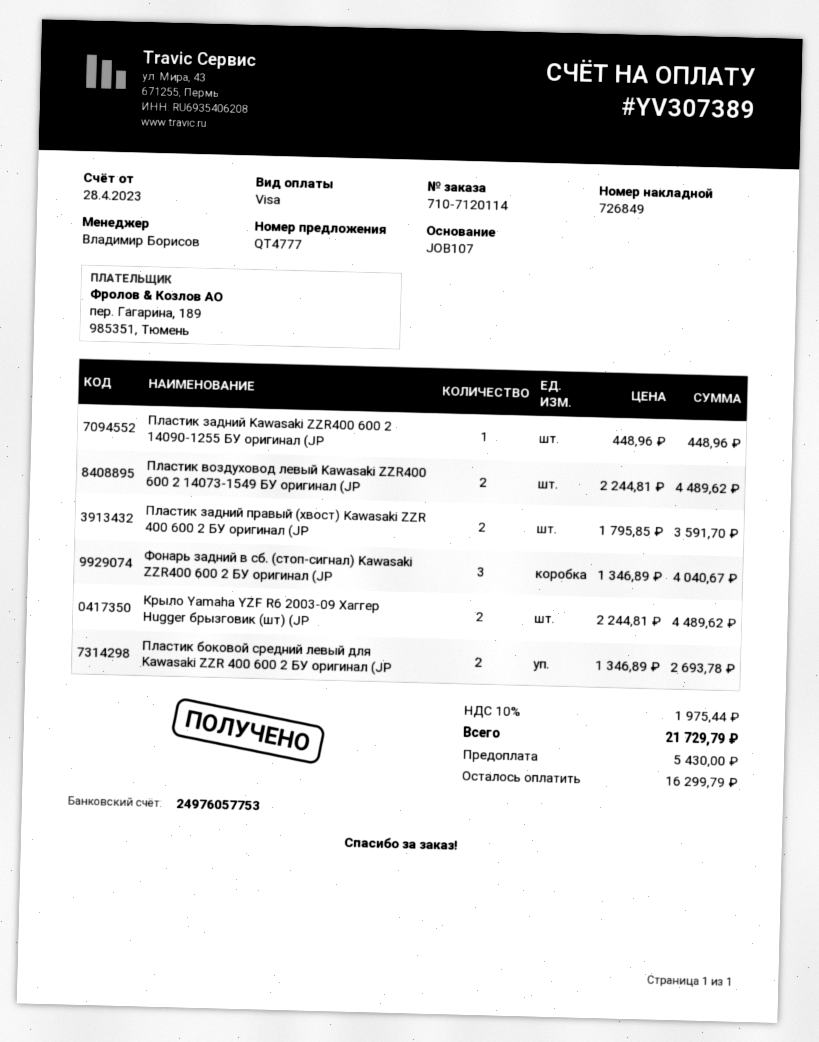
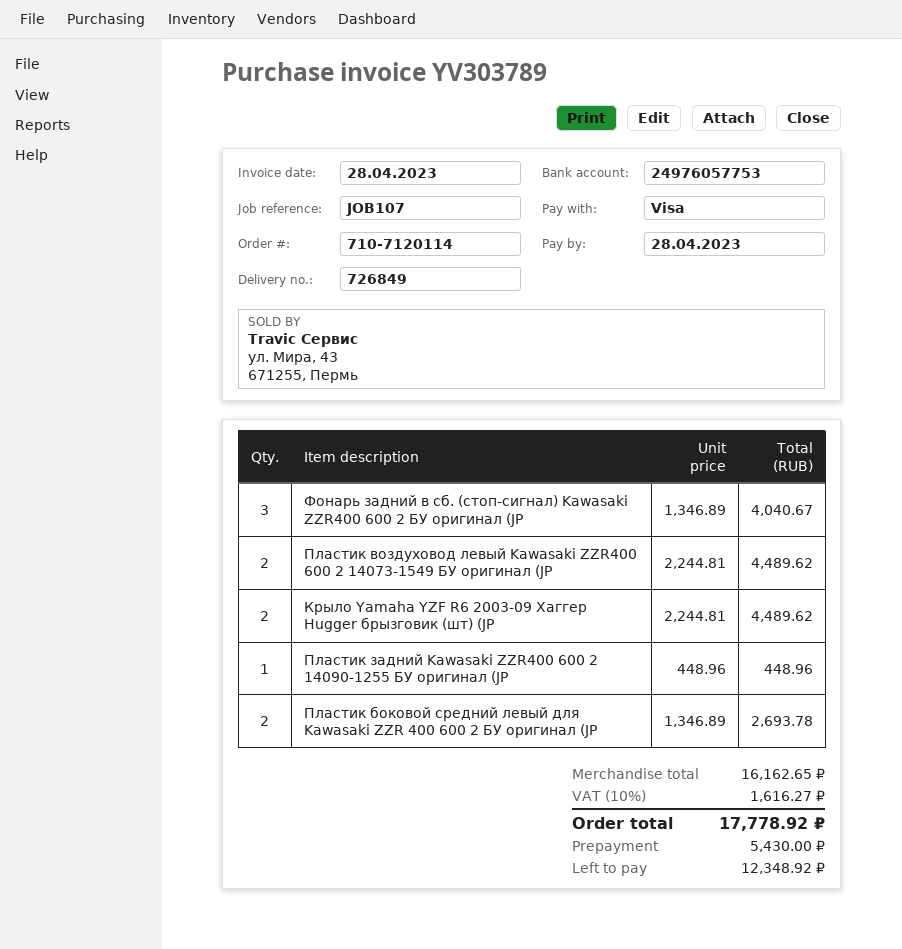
invoice number: YV307389 -> YV303789
Пластик задний правый (хвост) Kawasaki ZZR 400 600 2 БУ оригинал (JP: 2 x 1795.85 = 3591.70 -> none
tax: 10% = 1975.44 -> 10% = 1616.27
total: 21729.79 -> 17778.92
balance: 16299.79 -> 12348.92

